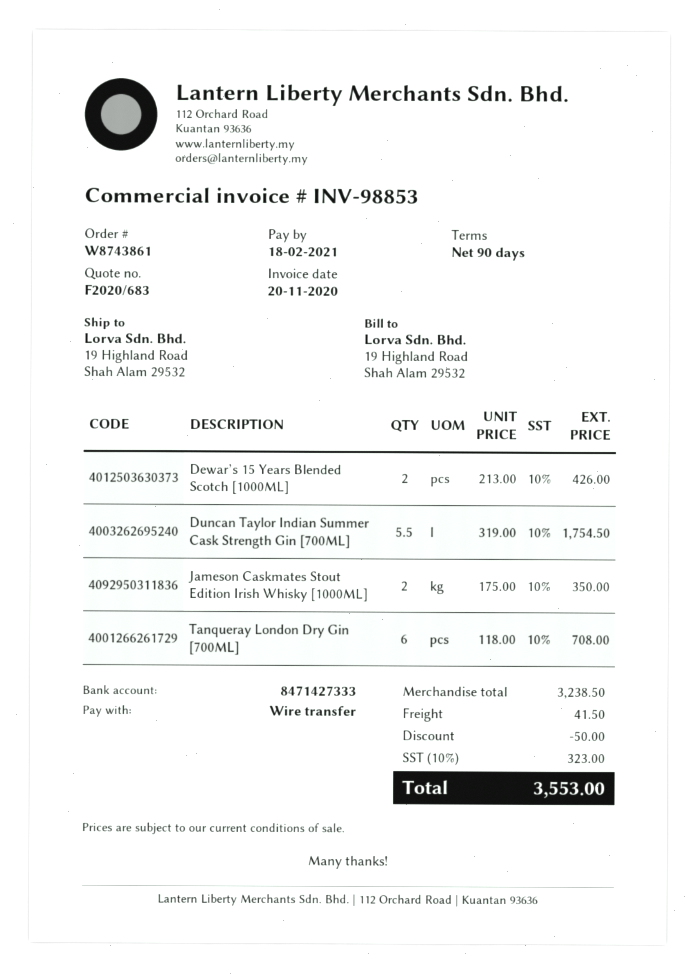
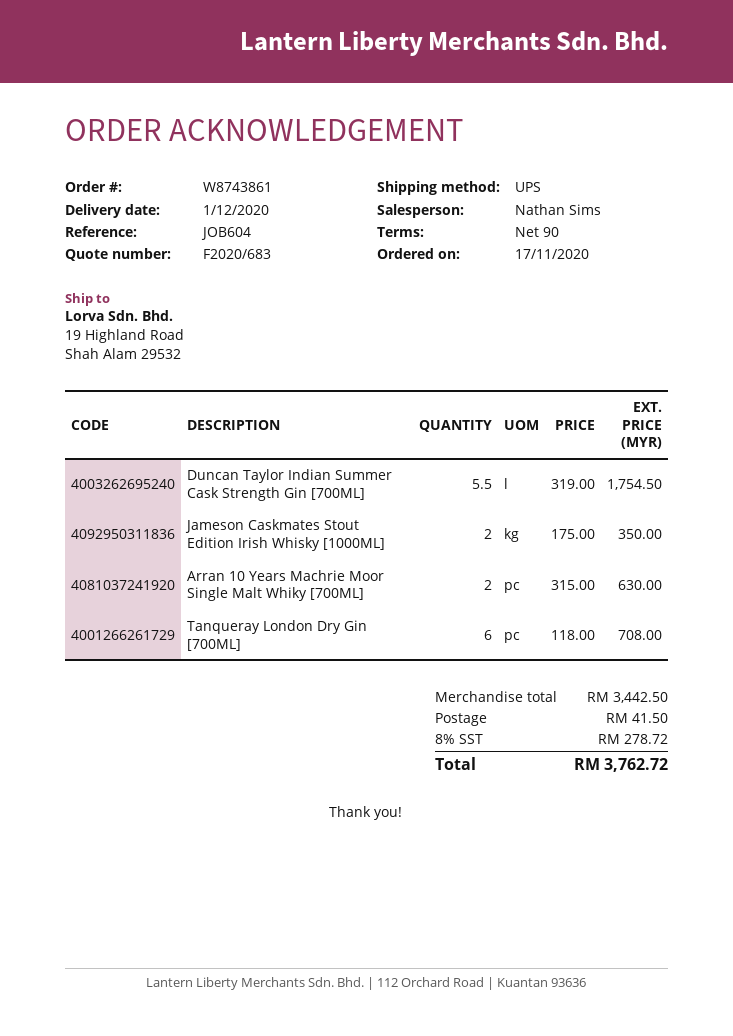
Dewar’s 15 Years Blended Scotch [1000ML]: 2 x 213.00 = 426.00 -> none
Arran 10 Years Machrie Moor Single Malt Whiky [700ML]: none -> 2 x 315.00 = 630.00
subtotal: 3238.50 -> 3442.50
discount: 50.00 -> none
tax: 10% = 323.00 -> 8% = 278.72
total: 3553.00 -> 3762.72

